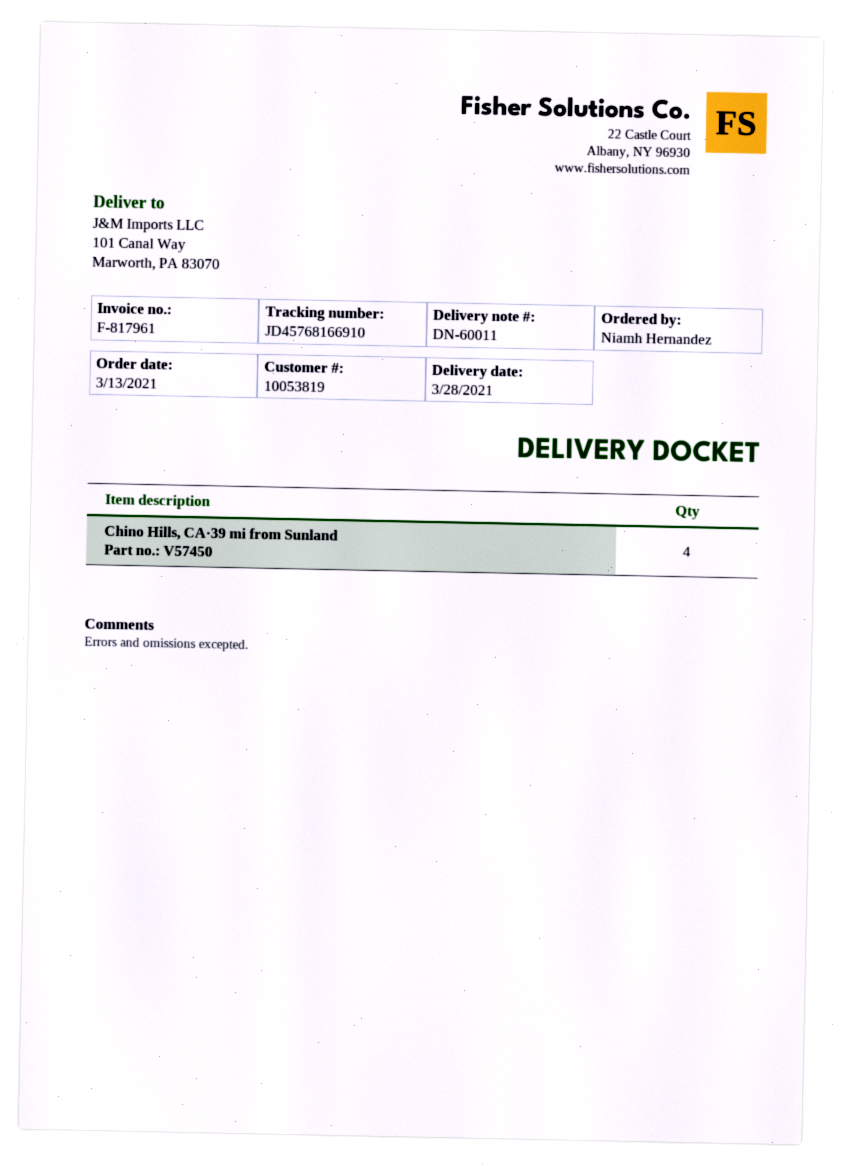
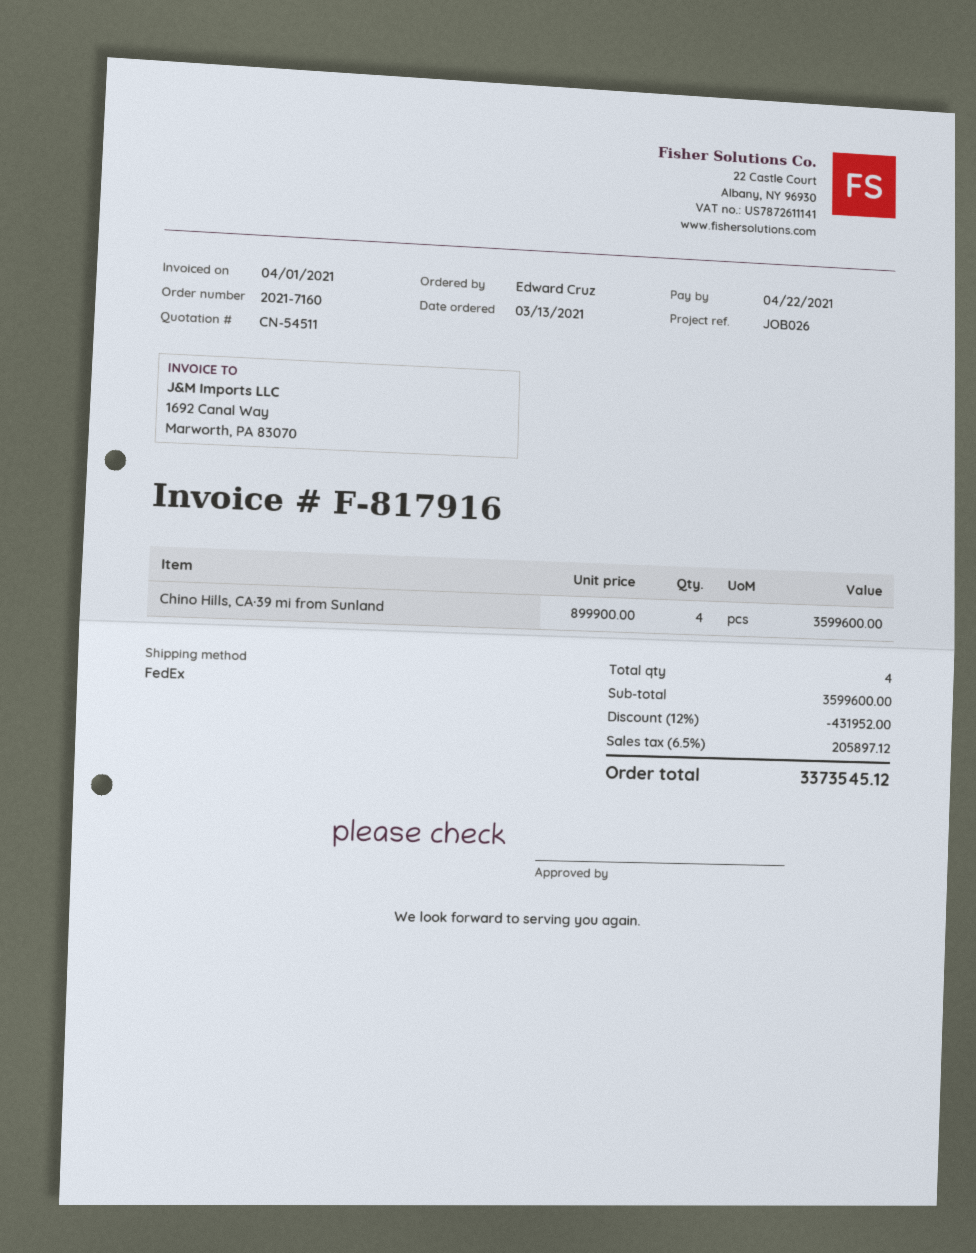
invoice number: F-817961 -> F-817916
ordered by: Niamh Hernandez -> Edward Cruz

